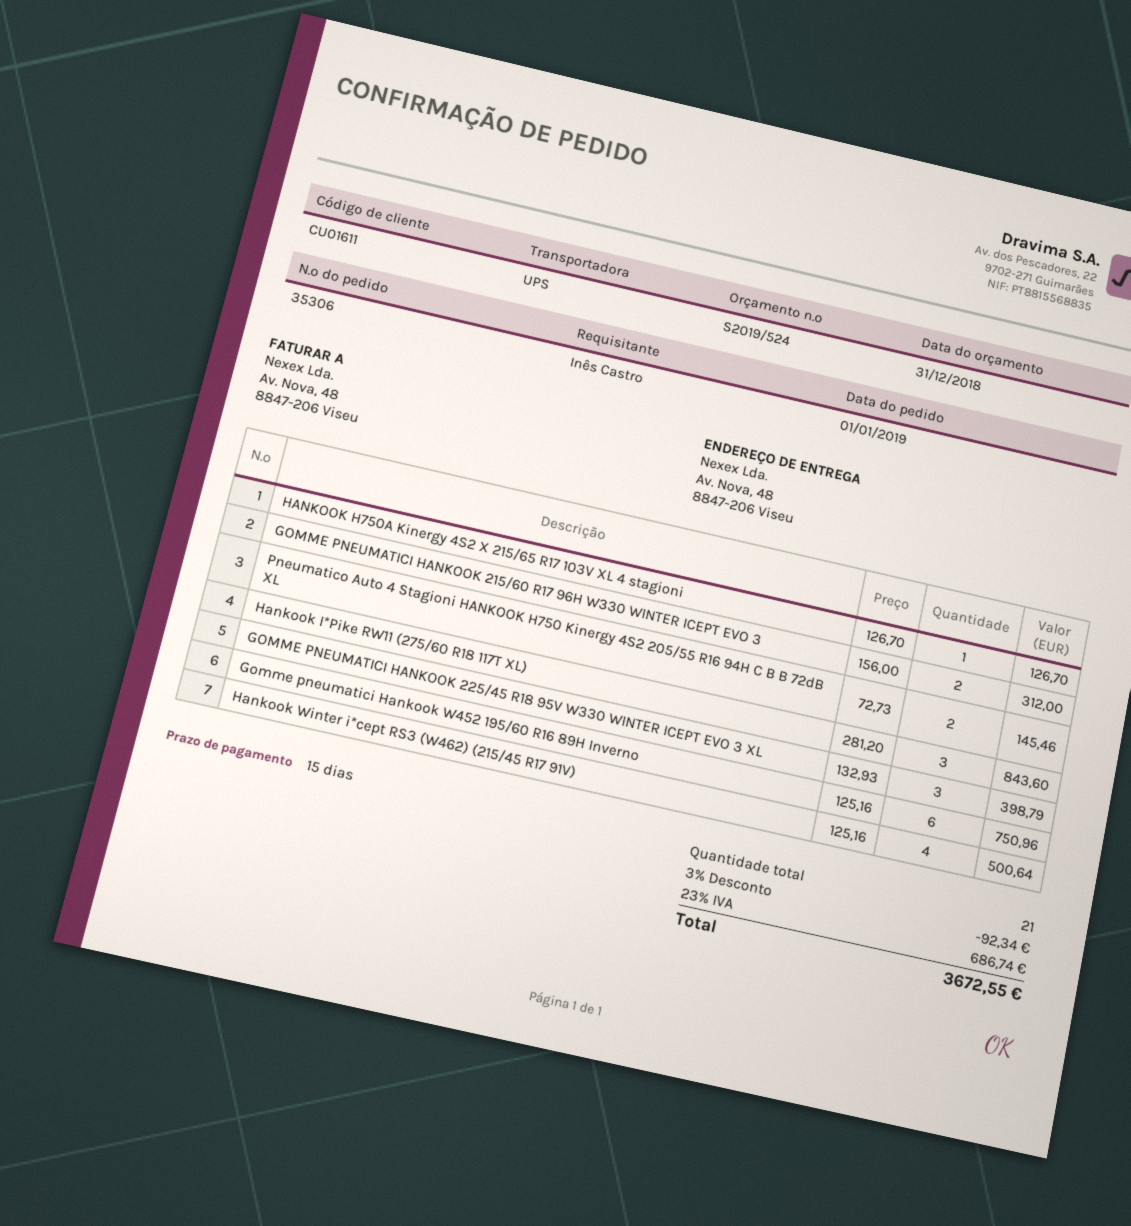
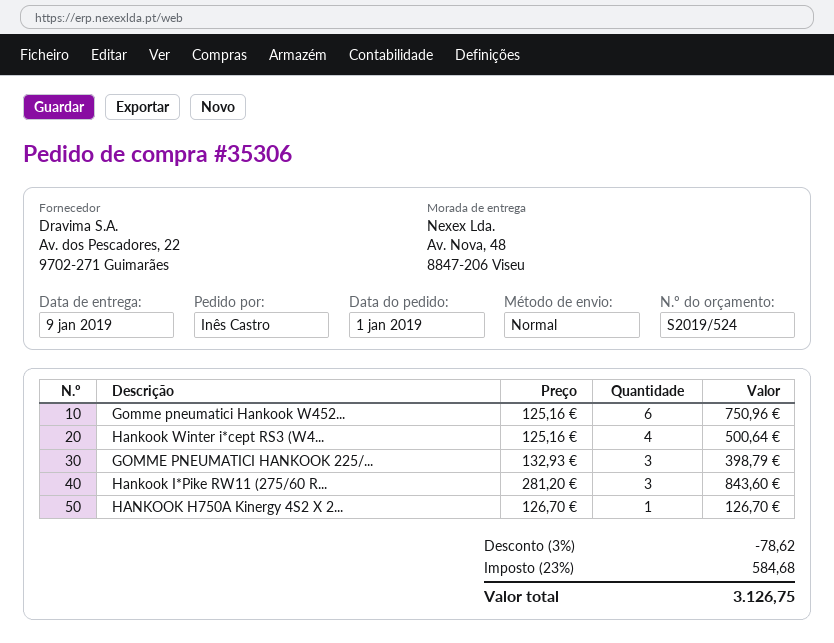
shipping method: UPS -> standard
GOMME PNEUMATICI HANKOOK 215/60 R17 96H W330 WINTER ICEPT EVO 3: 2 x 156.00 = 312.00 -> none
Pneumatico Auto 4 Stagioni HANKOOK H750 Kinergy 4S2 205/55 R16 94H C B B 72dB XL: 2 x 72.73 = 145.46 -> none
discount: 3% = 92.34 -> 3% = 78.62
tax: 23% = 686.74 -> 23% = 584.68
total: 3672.55 -> 3126.75

